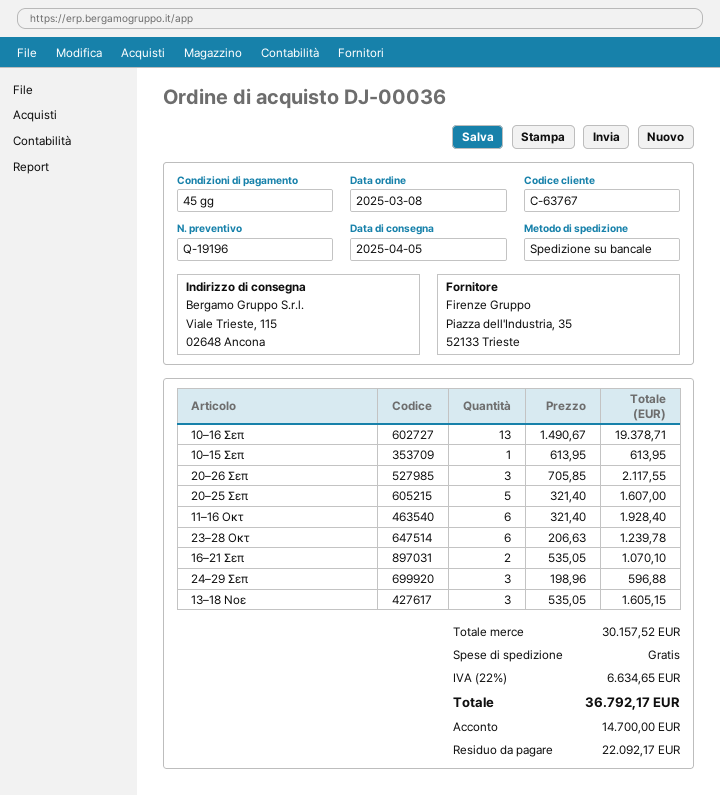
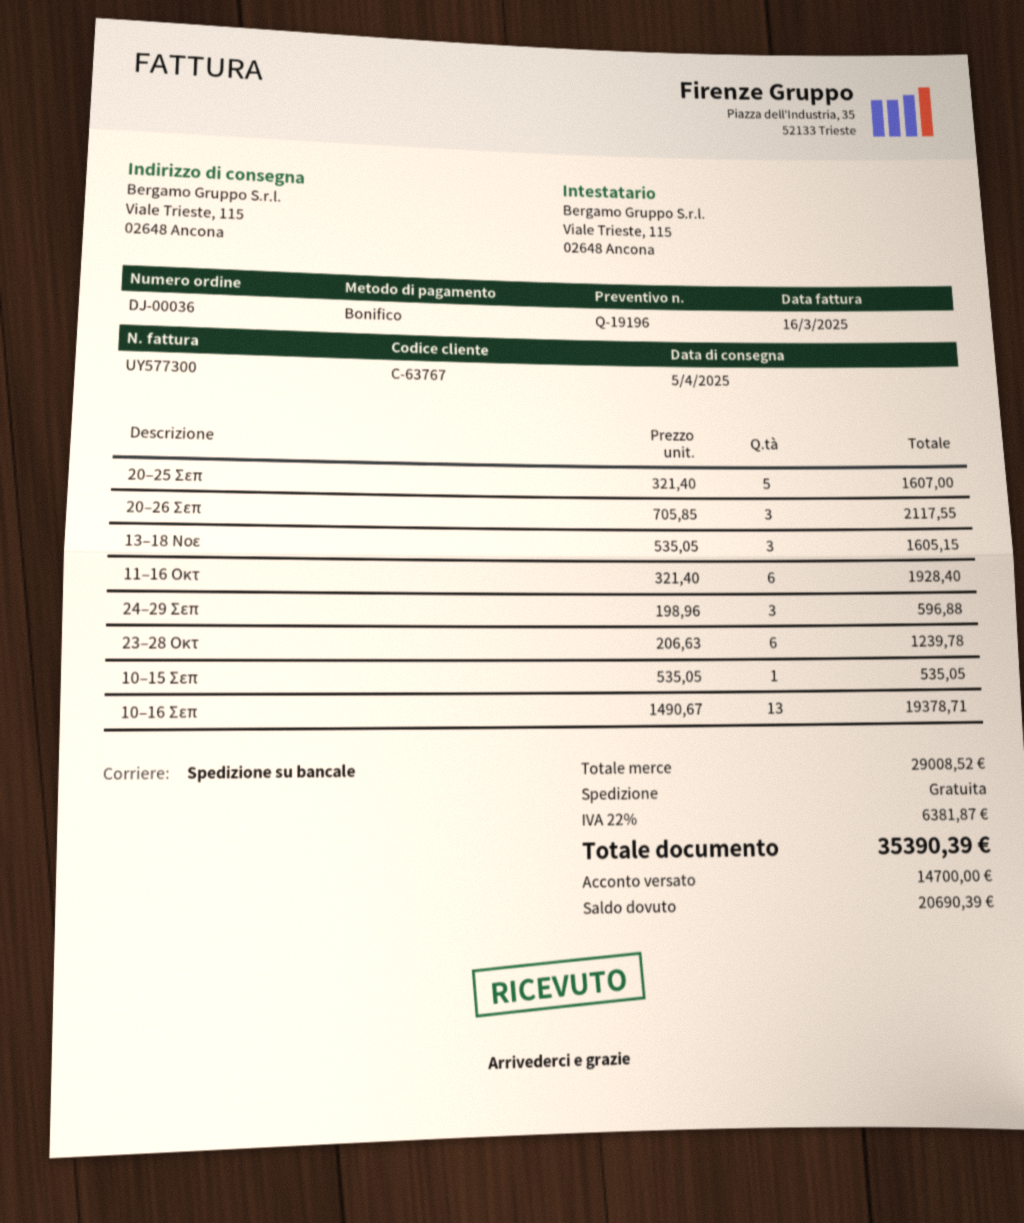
10–15 Σεπ: 1 x 613.95 = 613.95 -> 1 x 535.05 = 535.05
16–21 Σεπ: 2 x 535.05 = 1070.10 -> none
subtotal: 30157.52 -> 29008.52
tax: 22% = 6634.65 -> 22% = 6381.87
total: 36792.17 -> 35390.39
balance: 22092.17 -> 20690.39

